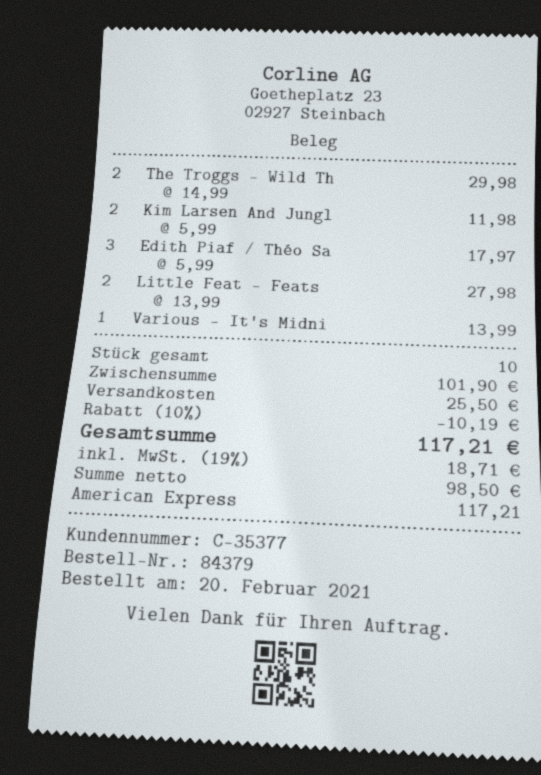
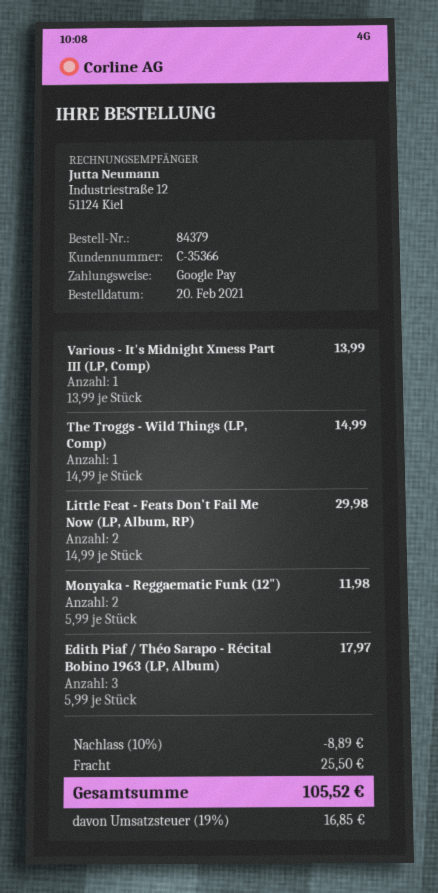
customer number: C-35377 -> C-35366
payment method: American Express -> Google Pay
The Troggs - Wild Th: 2 x 14.99 = 29.98 -> 1 x 14.99 = 14.99
Kim Larsen And Jungl: 2 x 5.99 = 11.98 -> none
Little Feat - Feats: 2 x 13.99 = 27.98 -> 2 x 14.99 = 29.98
Monyaka - Reggaematic Funk (12"): none -> 2 x 5.99 = 11.98
discount: 10% = 10.19 -> 10% = 8.89
tax: 19% = 18.71 -> 19% = 16.85
total: 117.21 -> 105.52

